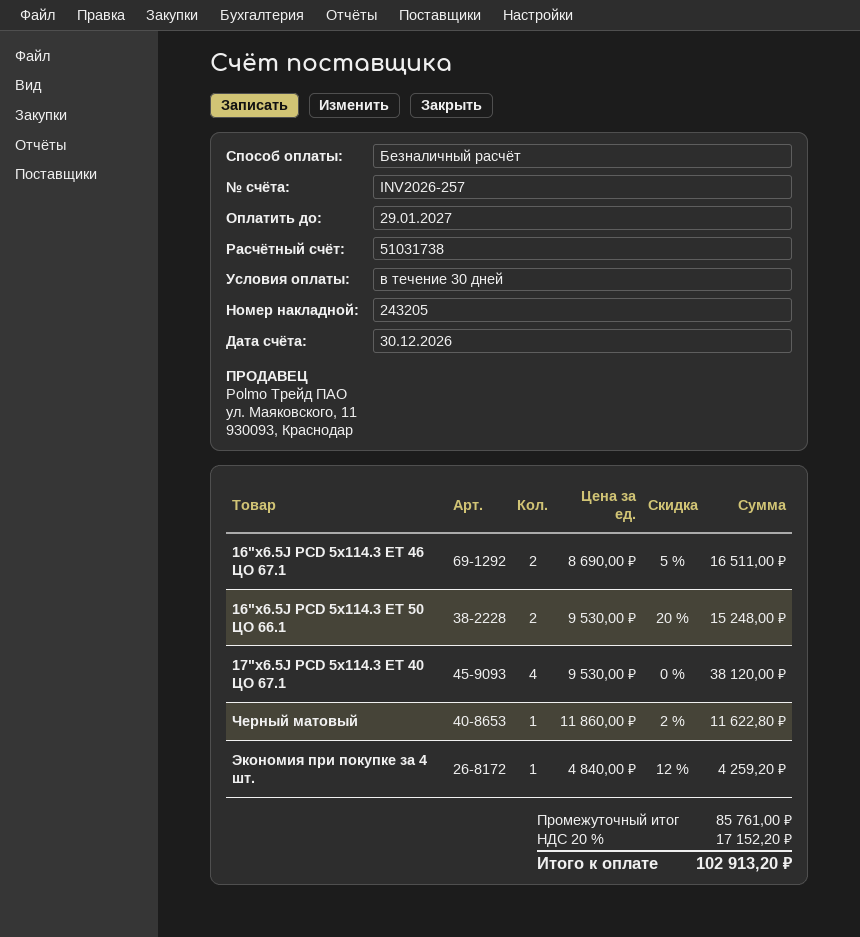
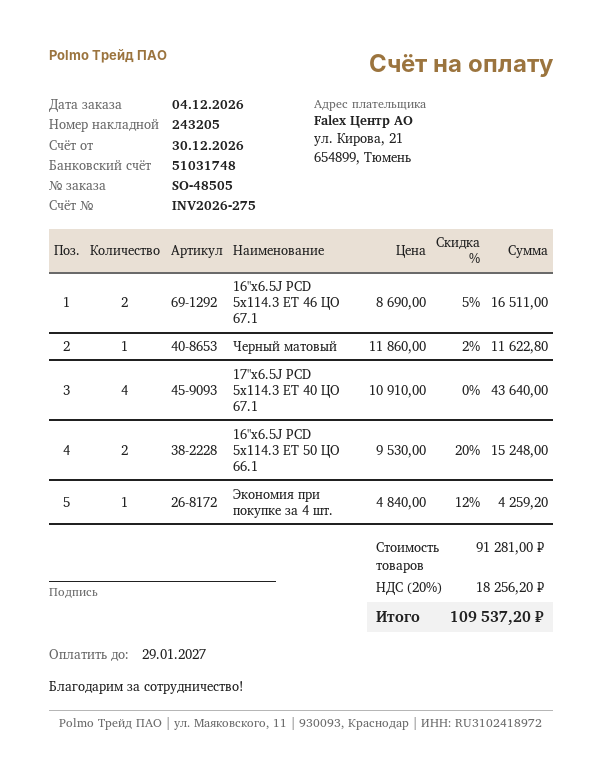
invoice number: INV2026-257 -> INV2026-275
bank account: 51031738 -> 51031748
17"x6.5J PCD 5x114.3 ЕТ 40 ЦО 67.1: 4 x 9530.00 = 38120.00 -> 4 x 10910.00 = 43640.00
subtotal: 85761.00 -> 91281.00
tax: 20% = 17152.20 -> 20% = 18256.20
total: 102913.20 -> 109537.20

